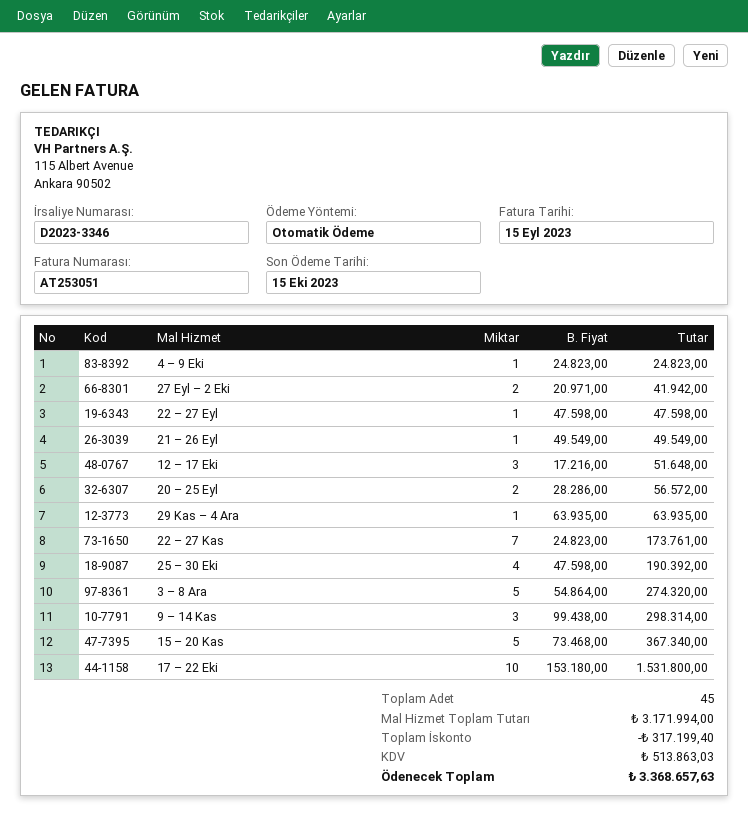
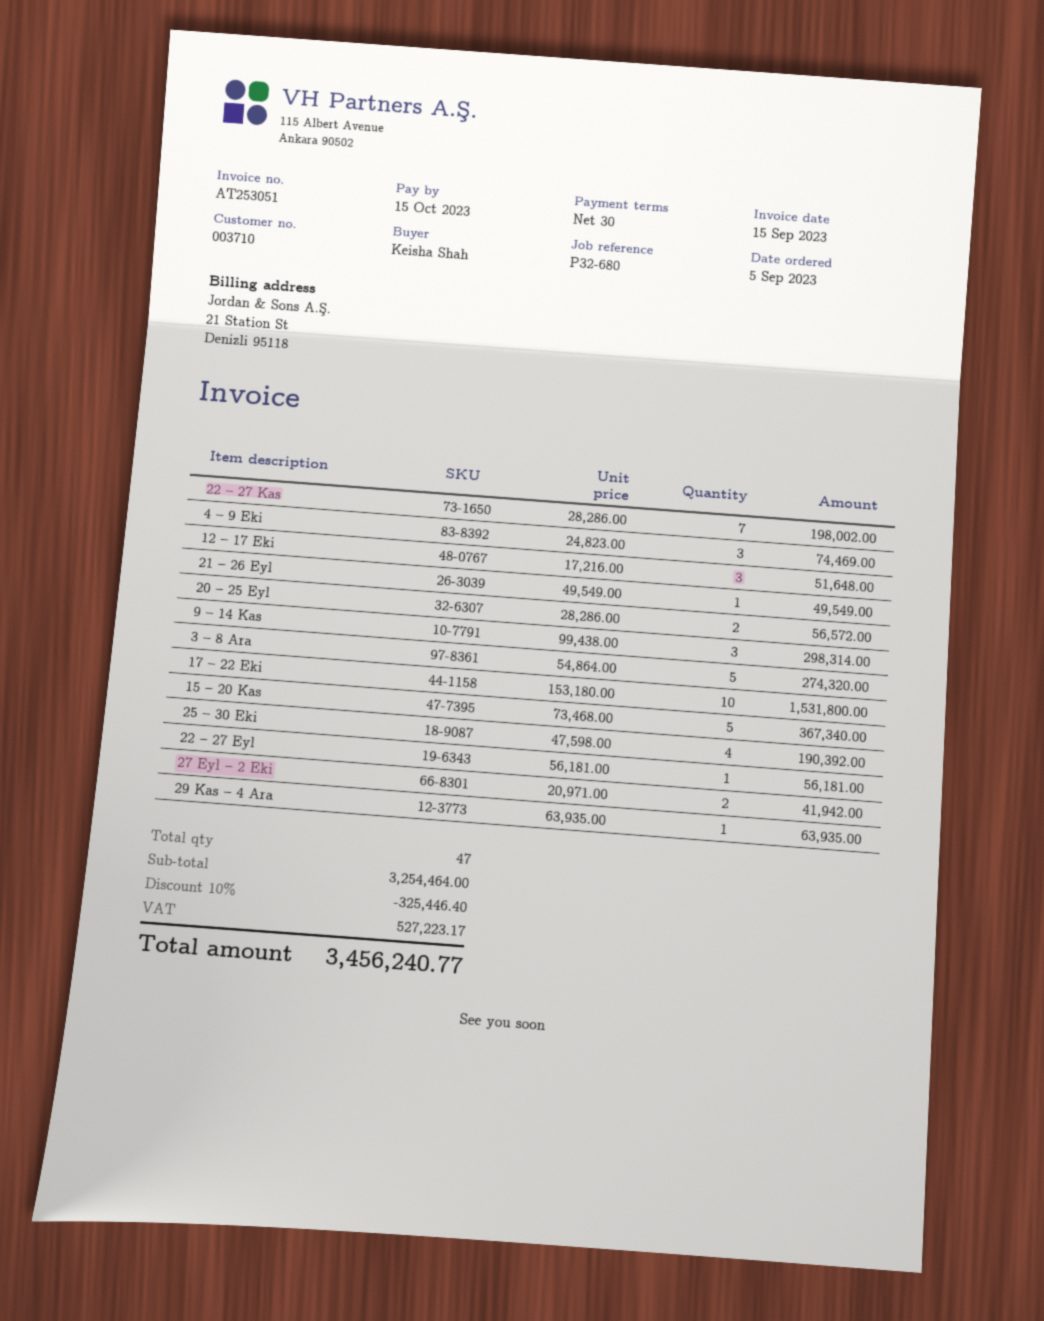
4 – 9 Eki: 1 x 24823.00 = 24823.00 -> 3 x 24823.00 = 74469.00
22 – 27 Eyl: 1 x 47598.00 = 47598.00 -> 1 x 56181.00 = 56181.00
22 – 27 Kas: 7 x 24823.00 = 173761.00 -> 7 x 28286.00 = 198002.00
total quantity: 45 -> 47
subtotal: 3171994.00 -> 3254464.00
discount: 317199.40 -> 325446.40
tax: 513863.03 -> 527223.17
total: 3368657.63 -> 3456240.77

